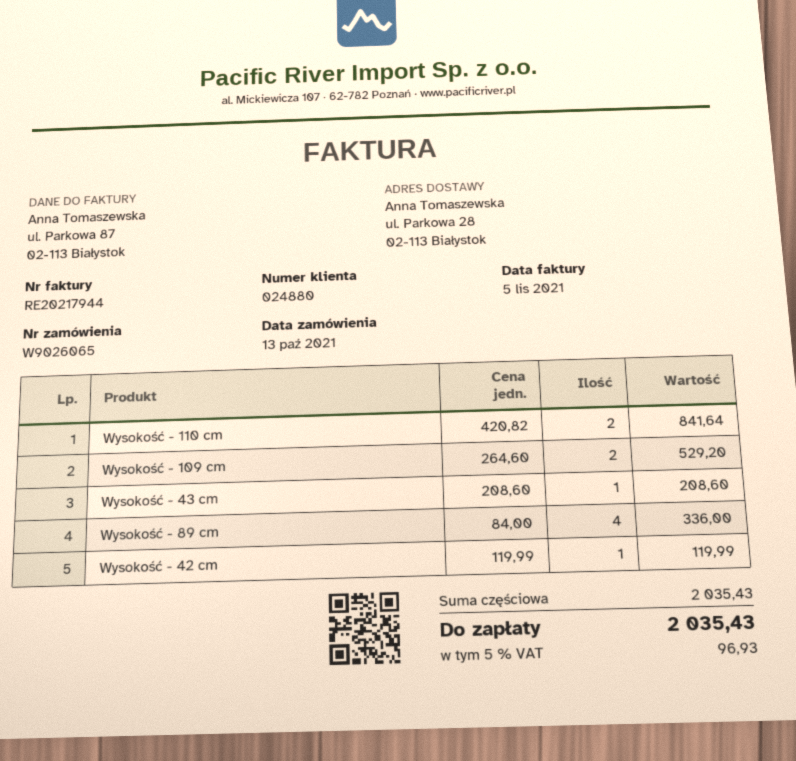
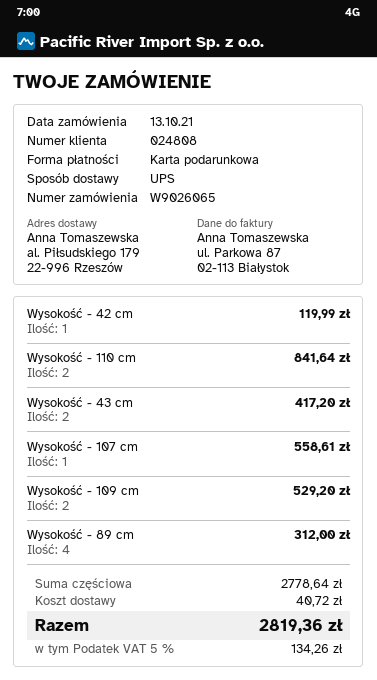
customer number: 024880 -> 024808
ship to: ul. Parkowa 28, 02-113 Białystok -> al. Piłsudskiego 179, 22-996 Rzeszów
Wysokość - 43 cm: 1 for 208.60 -> 2 for 417.20
Wysokość - 89 cm: 4 for 336.00 -> 4 for 312.00
Wysokość - 107 cm: none -> 1 for 558.61
subtotal: 2035.43 -> 2778.64
shipping: none -> 40.72
tax: 5% = 96.93 -> 5% = 134.26
total: 2035.43 -> 2819.36

